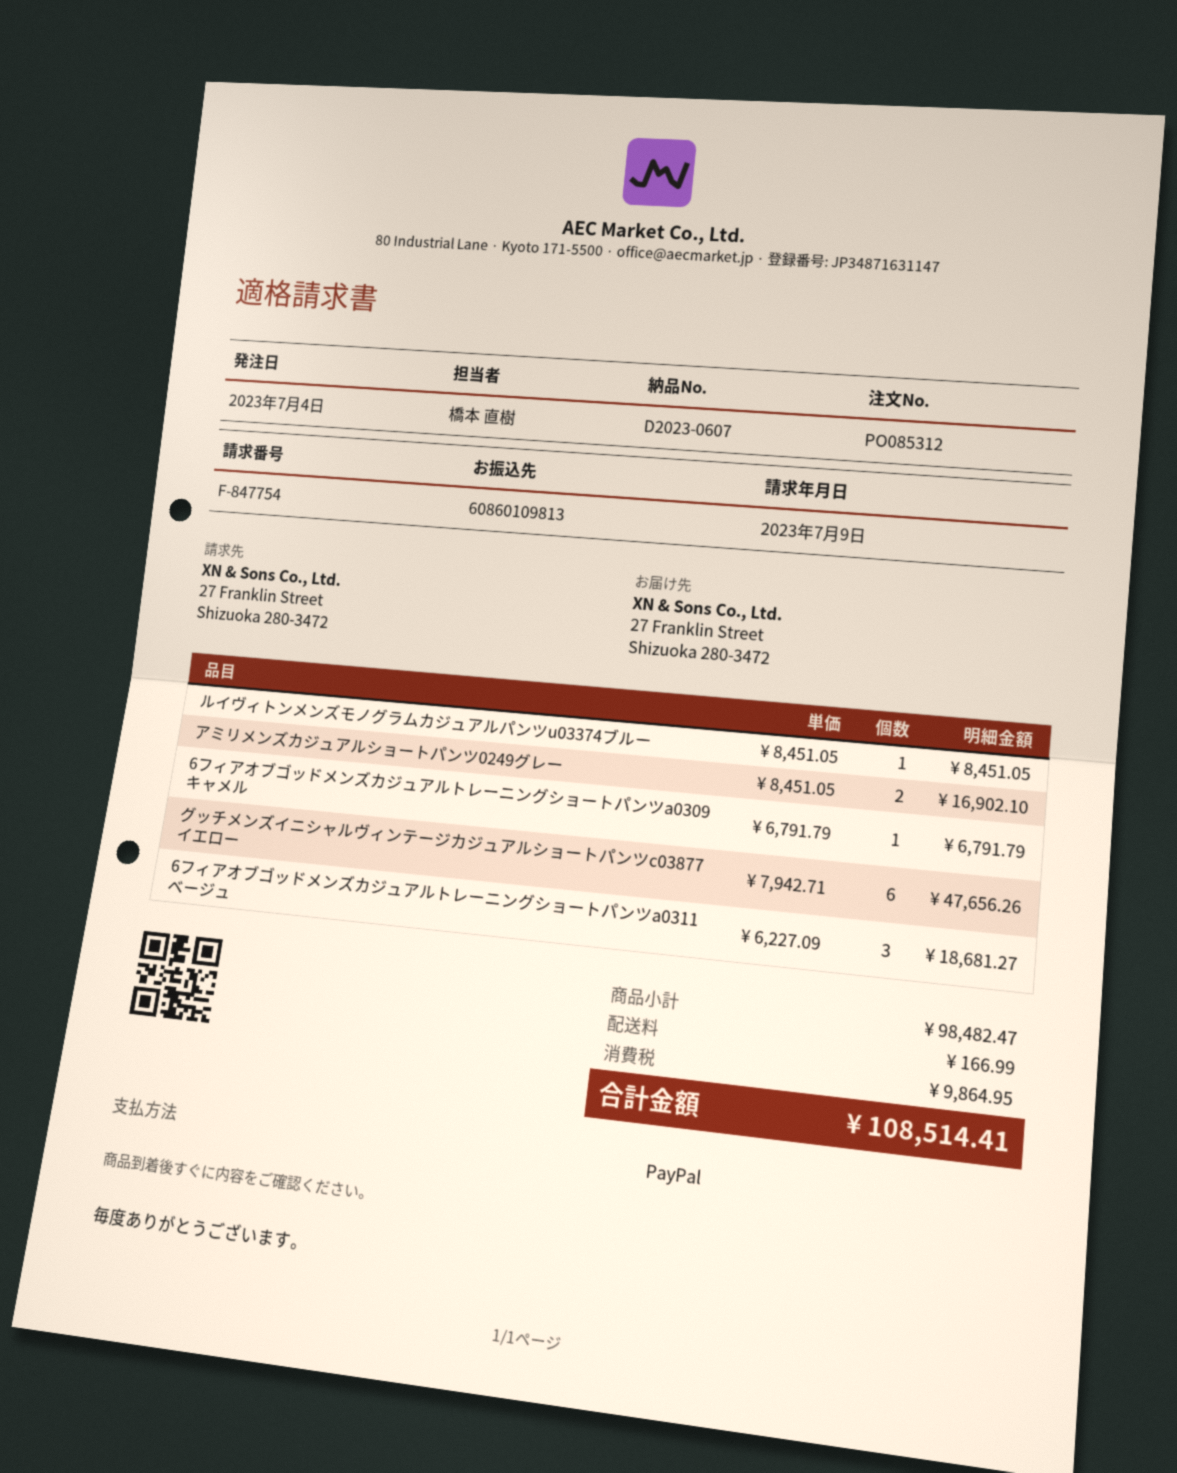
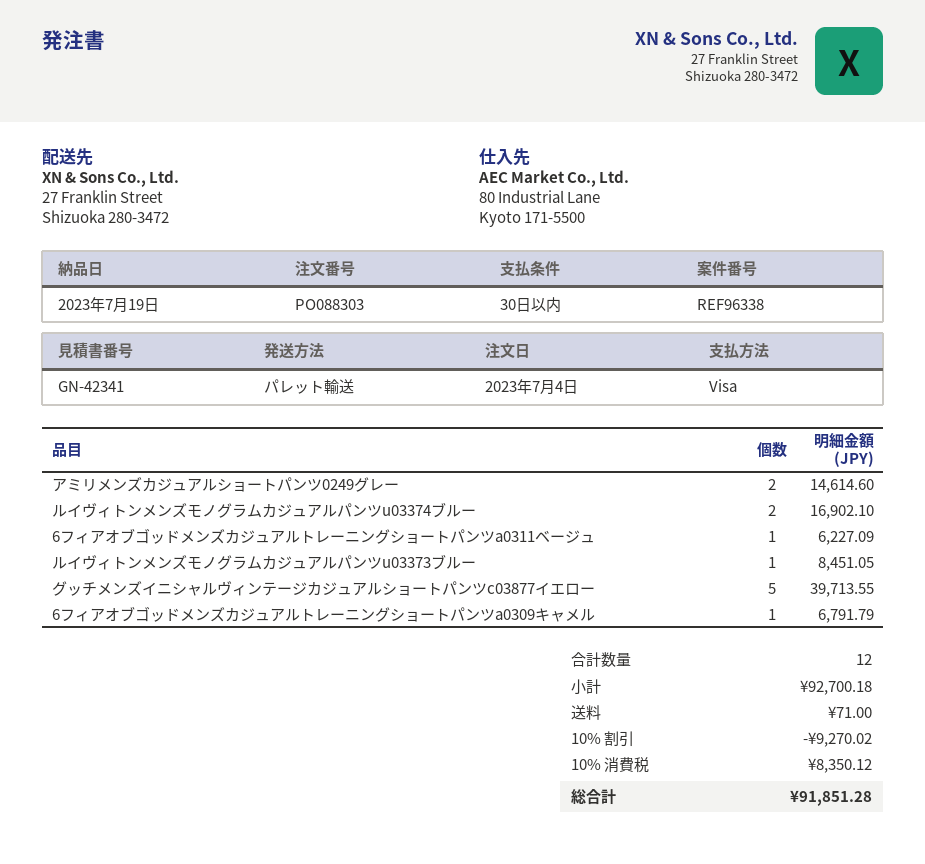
order number: PO085312 -> PO088303
payment method: PayPal -> Visa
ルイヴィトンメンズモノグラムカジュアルパンツu03374ブルー: 1 for 8451.05 -> 2 for 16902.10
アミリメンズカジュアルショートパンツ0249グレー: 2 for 16902.10 -> 2 for 14614.60
グッチメンズイニシャルヴィンテージカジュアルショートパンツc03877イエロー: 6 for 47656.26 -> 5 for 39713.55
6フィアオブゴッドメンズカジュアルトレーニングショートパンツa0311ベージュ: 3 for 18681.27 -> 1 for 6227.09
ルイヴィトンメンズモノグラムカジュアルパンツu03373ブルー: none -> 1 for 8451.05
subtotal: 98482.47 -> 92700.18
discount: none -> 10% = 9270.02
shipping: 166.99 -> 71.00
tax: 9864.95 -> 8350.12
total: 108514.41 -> 91851.28

